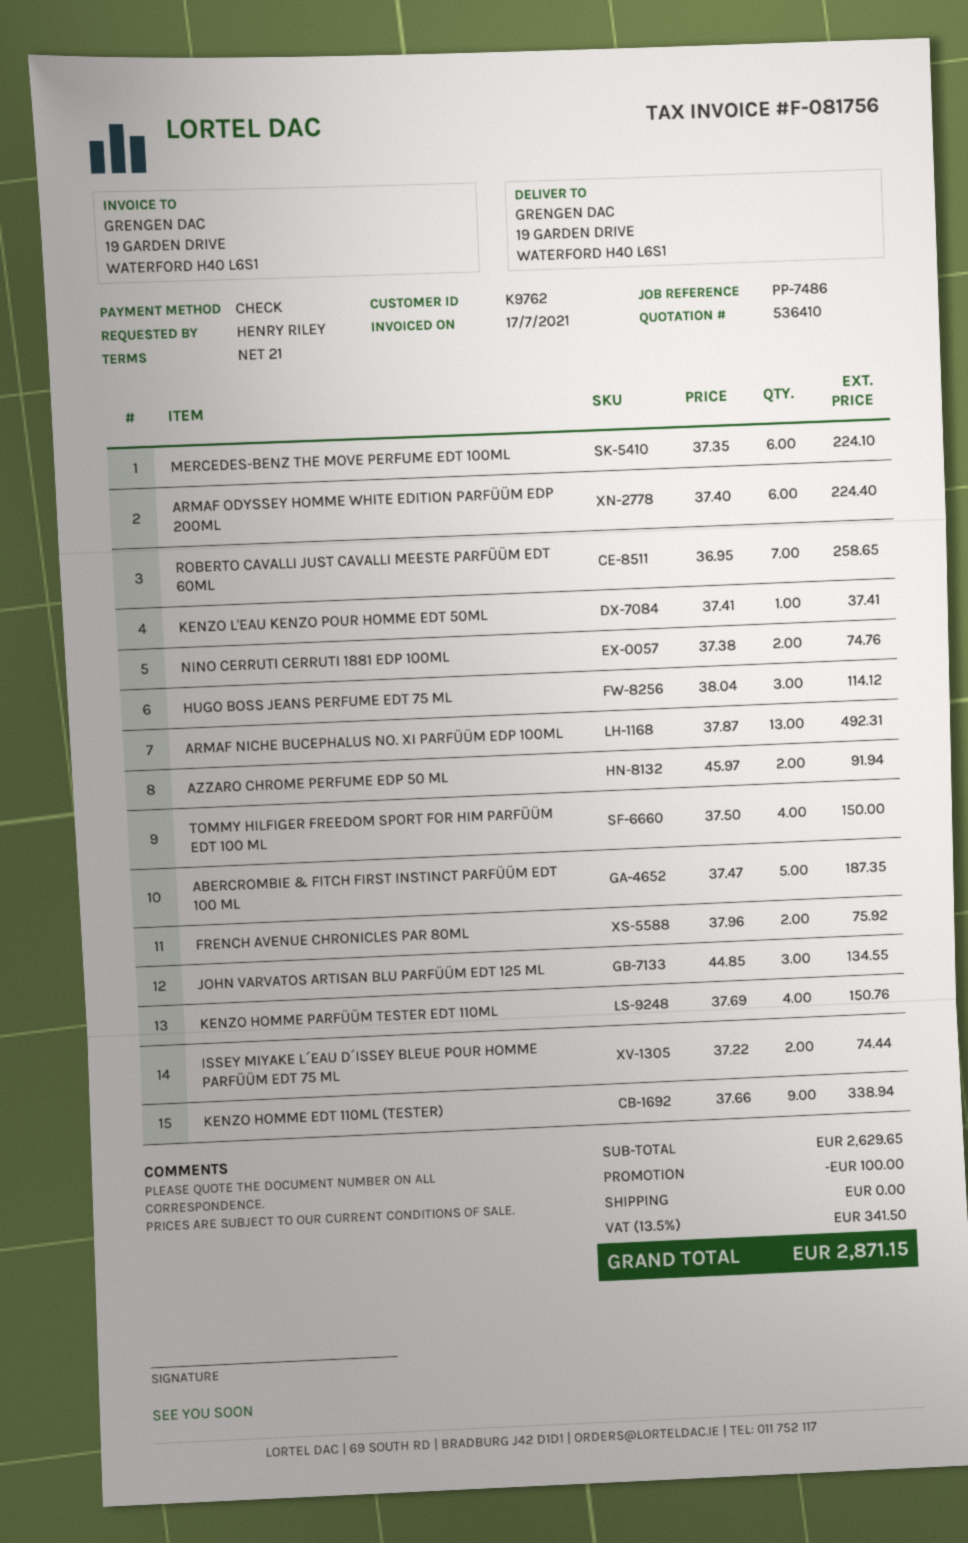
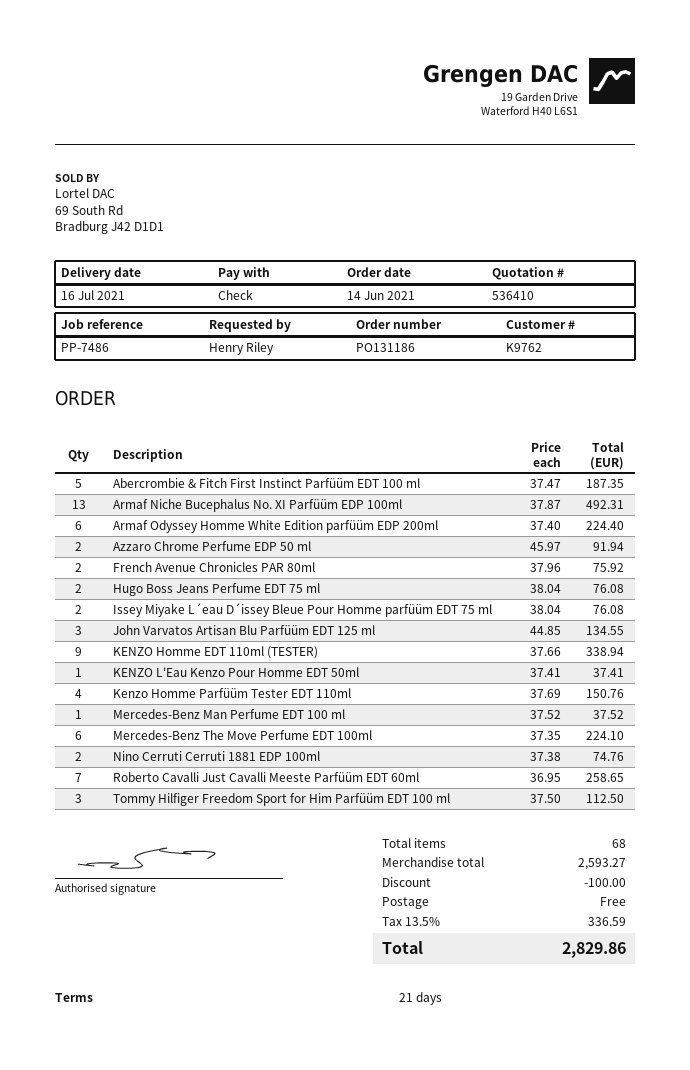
HUGO BOSS JEANS PERFUME EDT 75 ML: 3 x 38.04 = 114.12 -> 2 x 38.04 = 76.08
TOMMY HILFIGER FREEDOM SPORT FOR HIM PARFÜÜM EDT 100 ML: 4 x 37.50 = 150.00 -> 3 x 37.50 = 112.50
ISSEY MIYAKE L´EAU D´ISSEY BLEUE POUR HOMME PARFÜÜM EDT 75 ML: 2 x 37.22 = 74.44 -> 2 x 38.04 = 76.08
Mercedes-Benz Man Perfume EDT 100 ml: none -> 1 x 37.52 = 37.52
subtotal: 2629.65 -> 2593.27
tax: 13.5% = 341.50 -> 13.5% = 336.59
total: 2871.15 -> 2829.86

